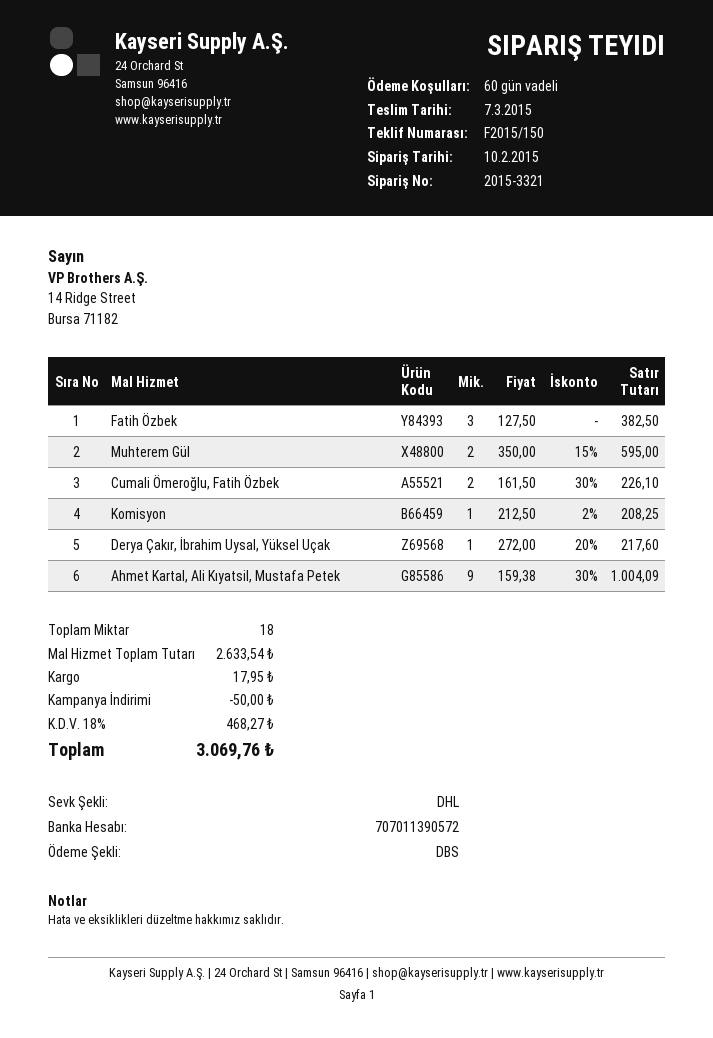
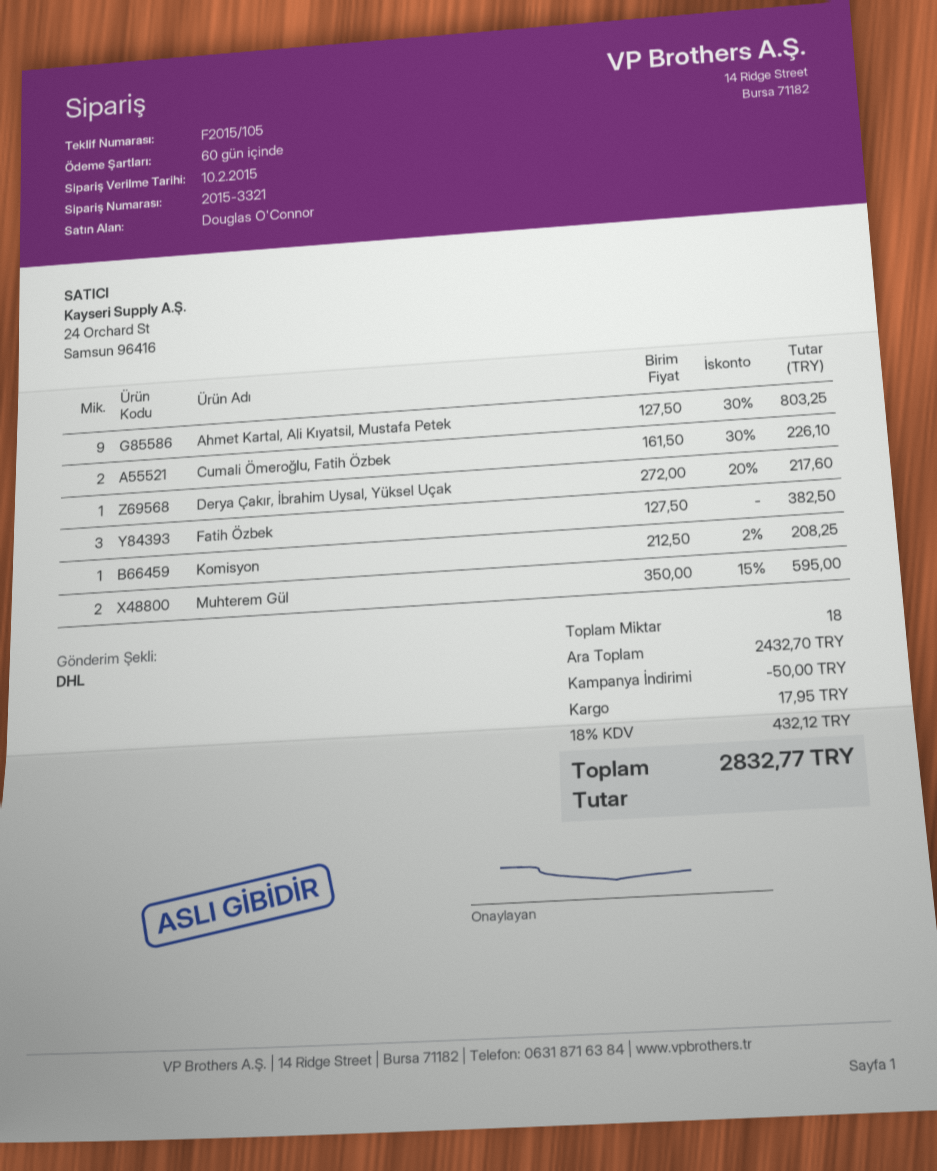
quote number: F2015/150 -> F2015/105
Ahmet Kartal, Ali Kıyatsil, Mustafa Petek: 9 x 159.38 - 30% = 1004.09 -> 9 x 127.50 - 30% = 803.25
subtotal: 2633.54 -> 2432.70
tax: 18% = 468.27 -> 18% = 432.12
total: 3069.76 -> 2832.77

